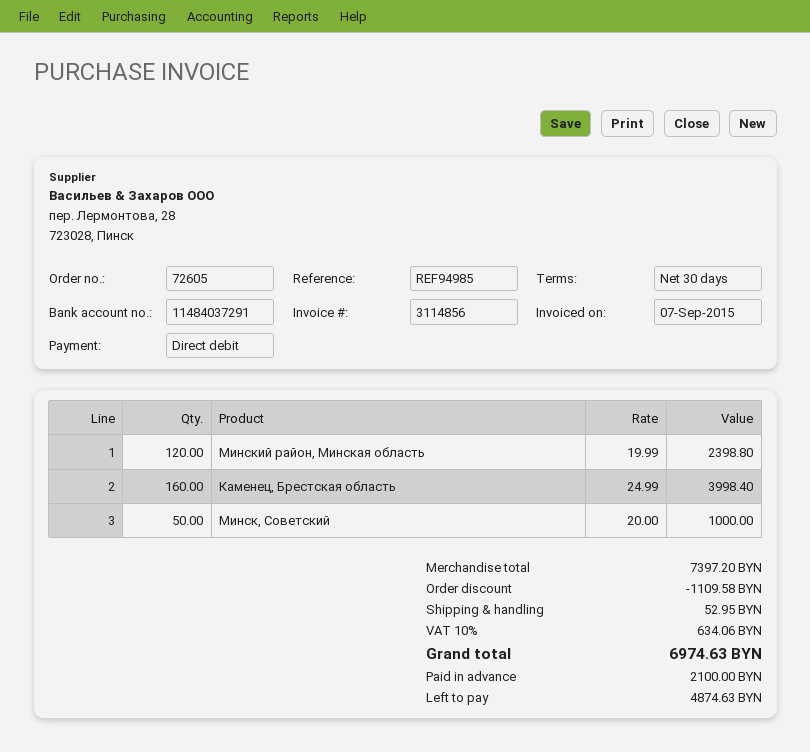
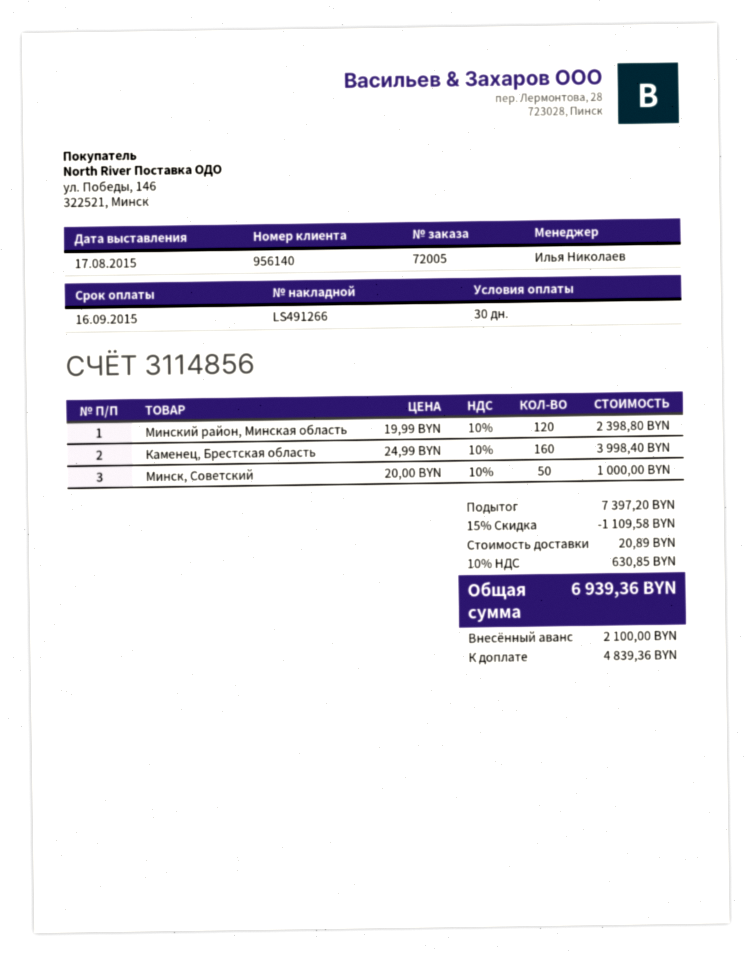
order number: 72605 -> 72005
invoice date: 2015-09-07 -> 2015-08-17
shipping: 52.95 -> 20.89
tax: 10% = 634.06 -> 10% = 630.85
total: 6974.63 -> 6939.36
balance: 4874.63 -> 4839.36

